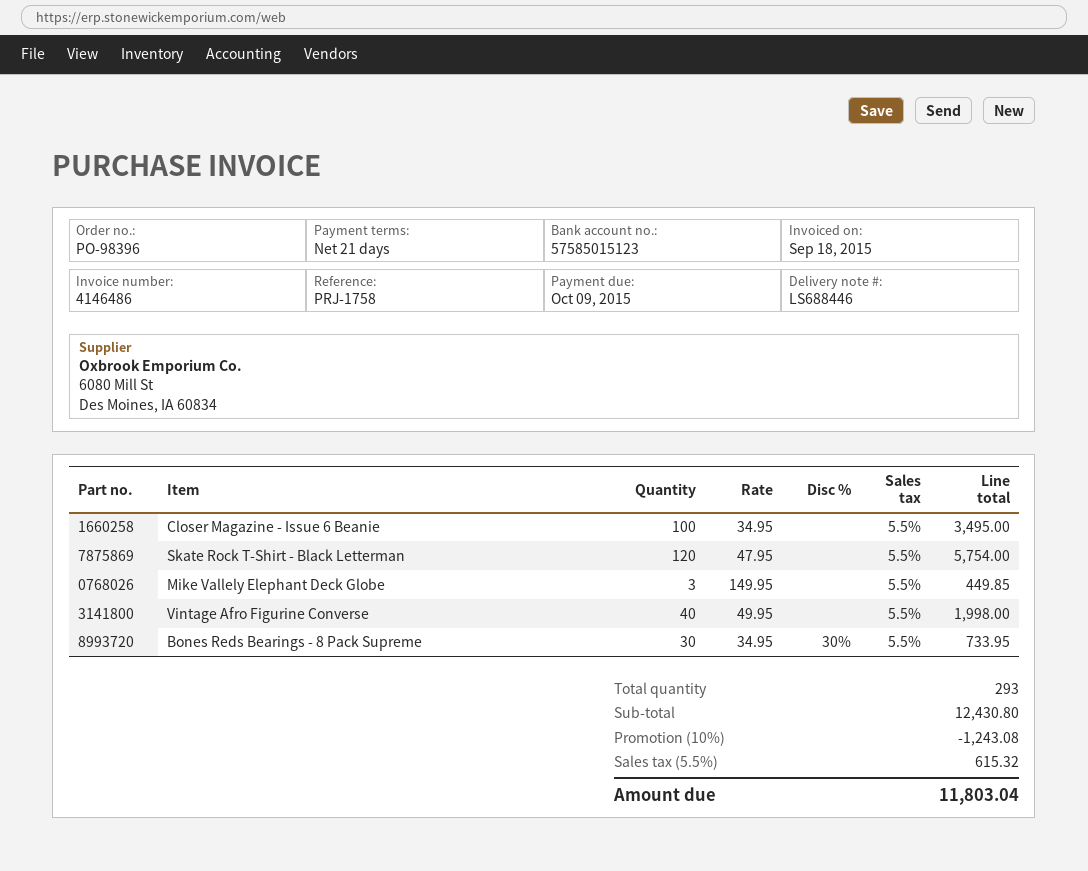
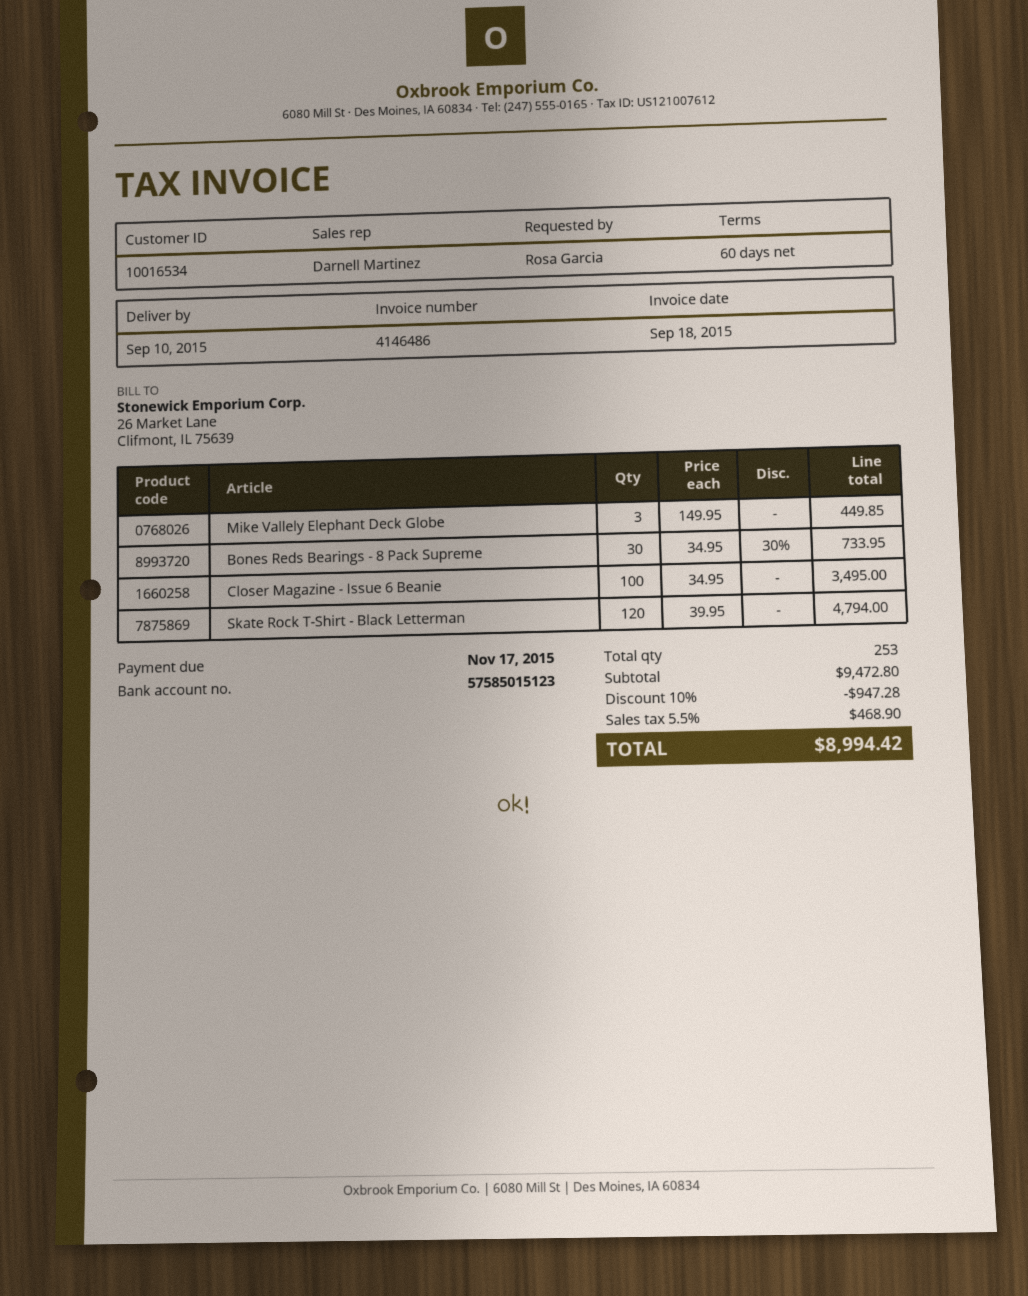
payment terms: 21 days -> 60 days
due date: 2015-10-09 -> 2015-11-17
Skate Rock T-Shirt - Black Letterman: 120 x 47.95 = 5754.00 -> 120 x 39.95 = 4794.00
Vintage Afro Figurine Converse: 40 x 49.95 = 1998.00 -> none
total quantity: 293 -> 253
subtotal: 12430.80 -> 9472.80
discount: 10% = 1243.08 -> 10% = 947.28
tax: 5.5% = 615.32 -> 5.5% = 468.90
total: 11803.04 -> 8994.42

